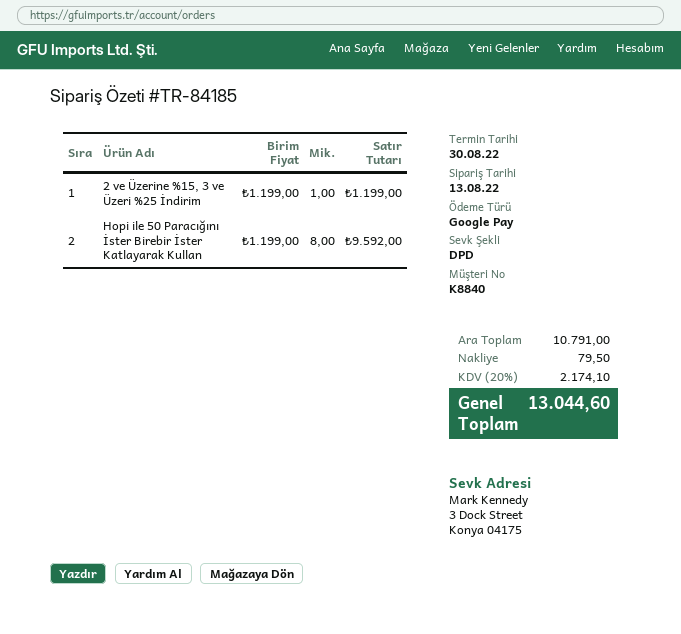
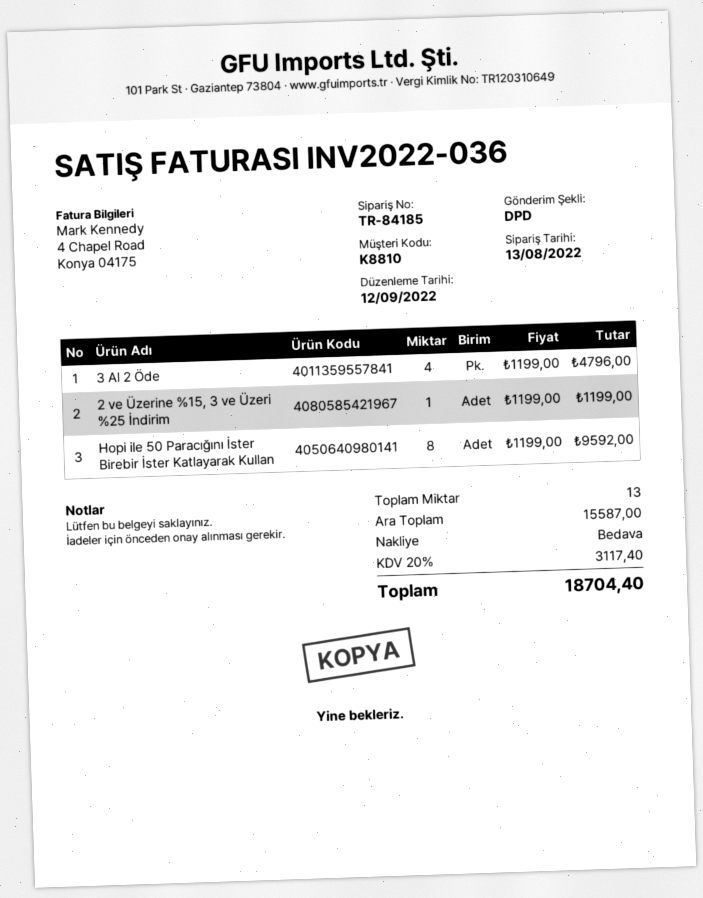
customer number: K8840 -> K8810
3 Al 2 Öde: none -> 4 x 1199.00 = 4796.00
subtotal: 10791.00 -> 15587.00
shipping: 79.50 -> 0.00
tax: 20% = 2174.10 -> 20% = 3117.40
total: 13044.60 -> 18704.40

